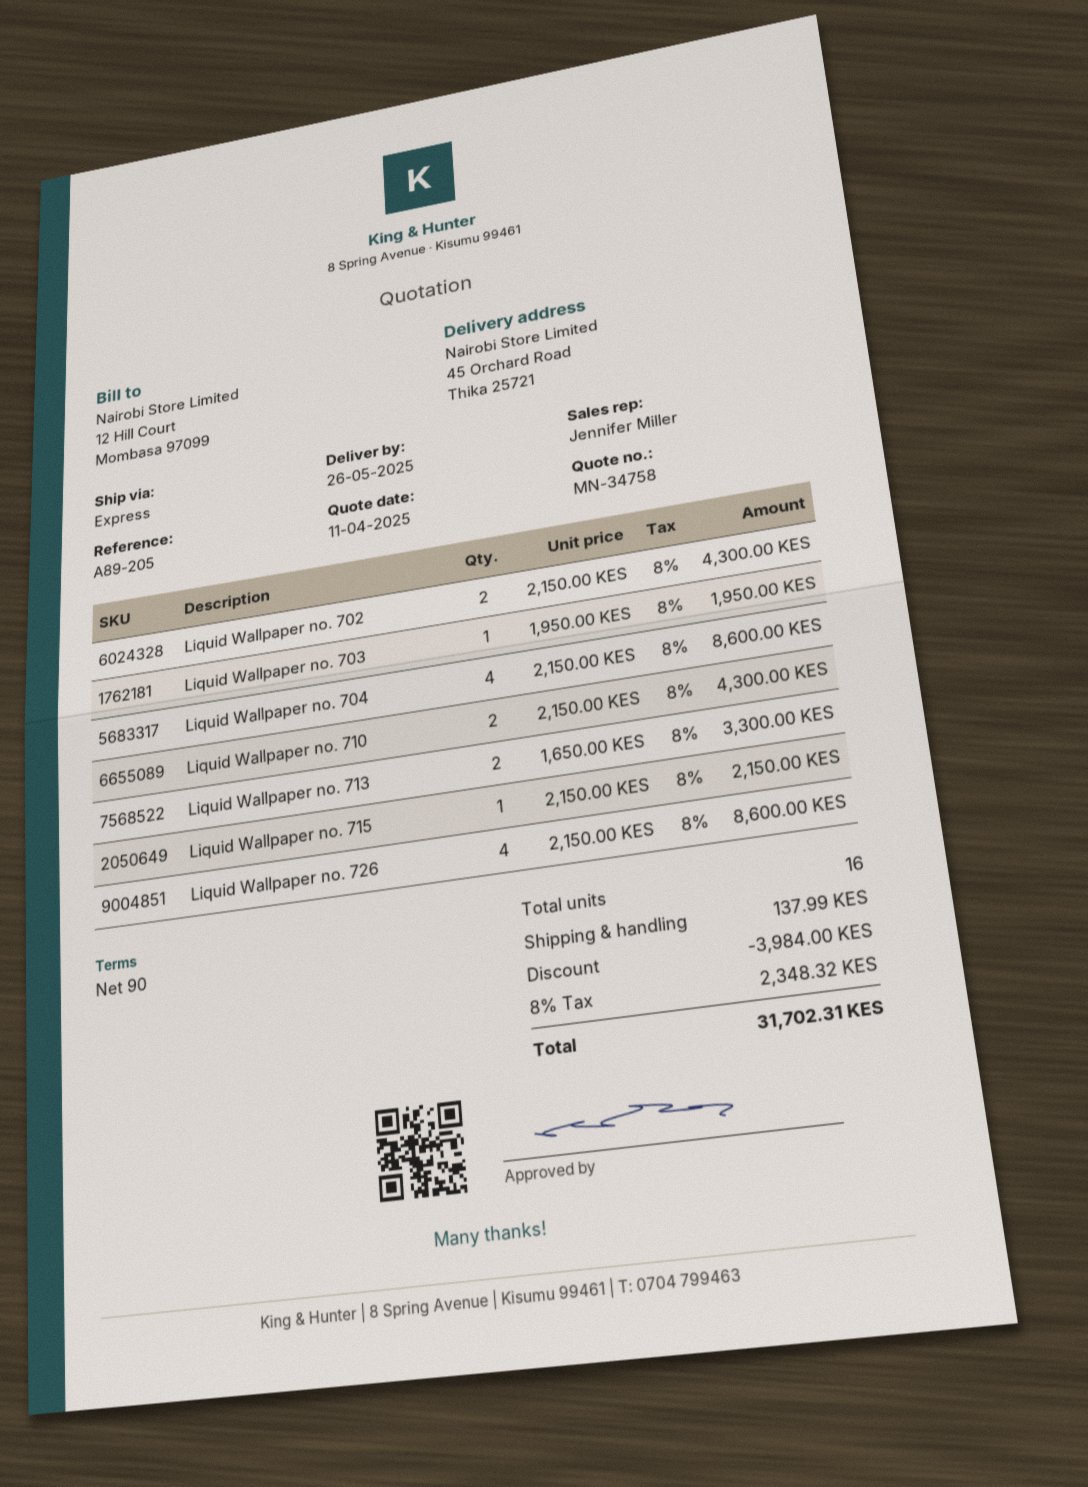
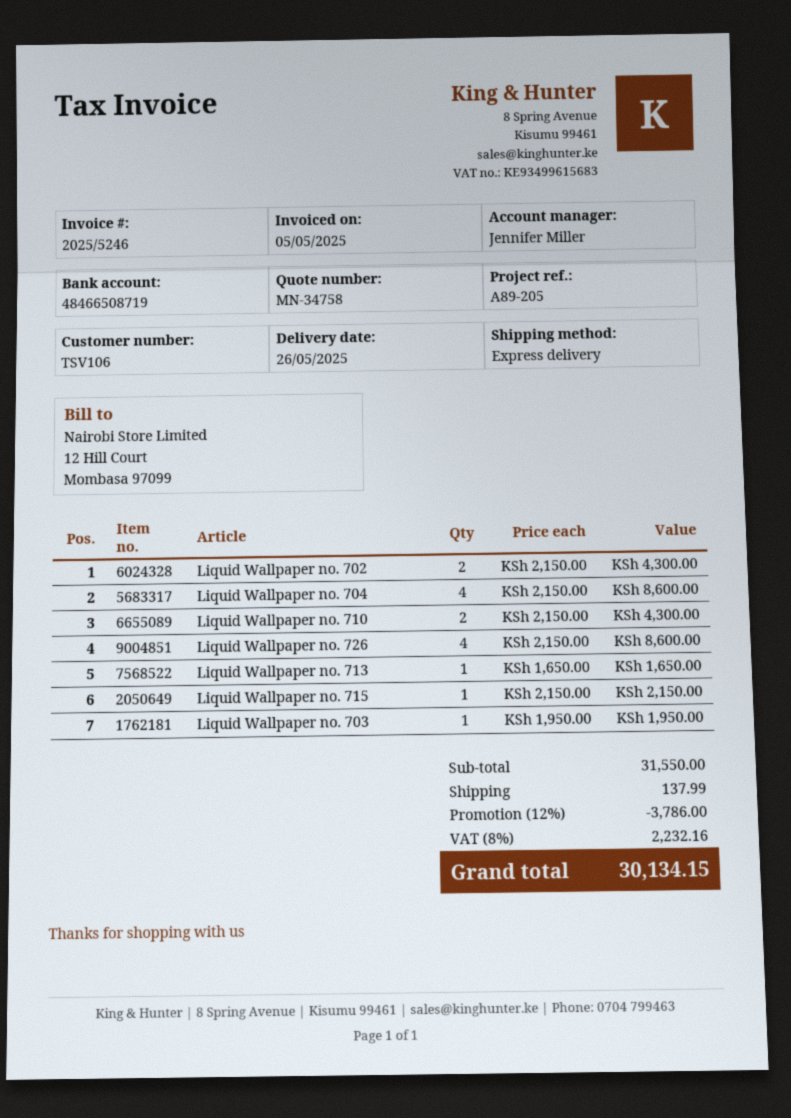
Liquid Wallpaper no. 713: 2 x 1650.00 = 3300.00 -> 1 x 1650.00 = 1650.00
discount: 3984.00 -> 3786.00
tax: 8% = 2348.32 -> 8% = 2232.16
total: 31702.31 -> 30134.15

